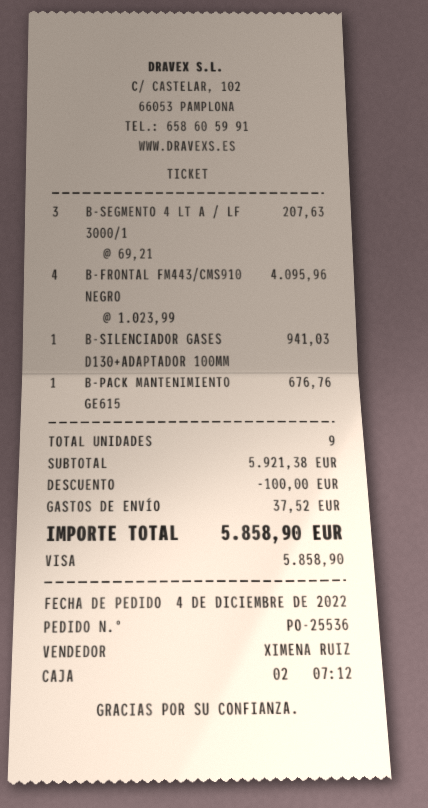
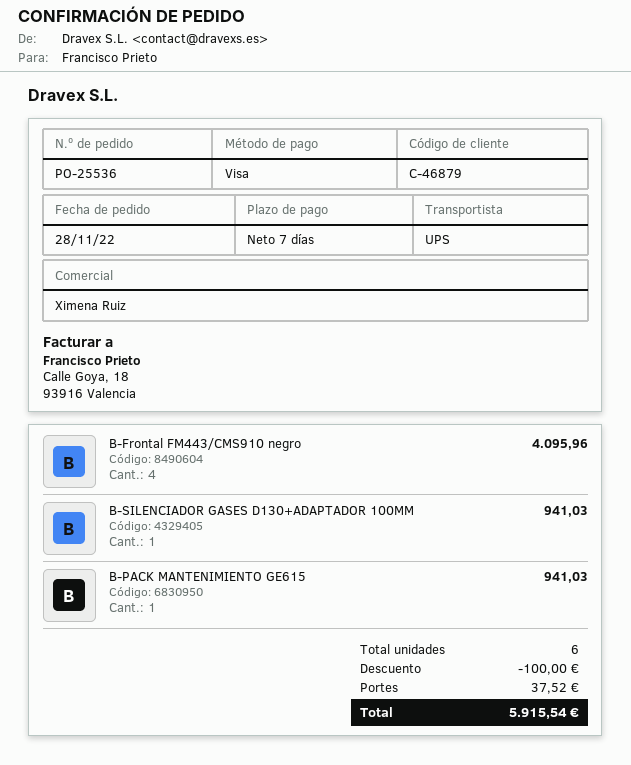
order date: 2022-12-04 -> 2022-11-28
B-SEGMENTO 4 LT A / LF 3000/1: 3 for 207.63 -> none
B-PACK MANTENIMIENTO GE615: 1 for 676.76 -> 1 for 941.03
total quantity: 9 -> 6
total: 5858.90 -> 5915.54

